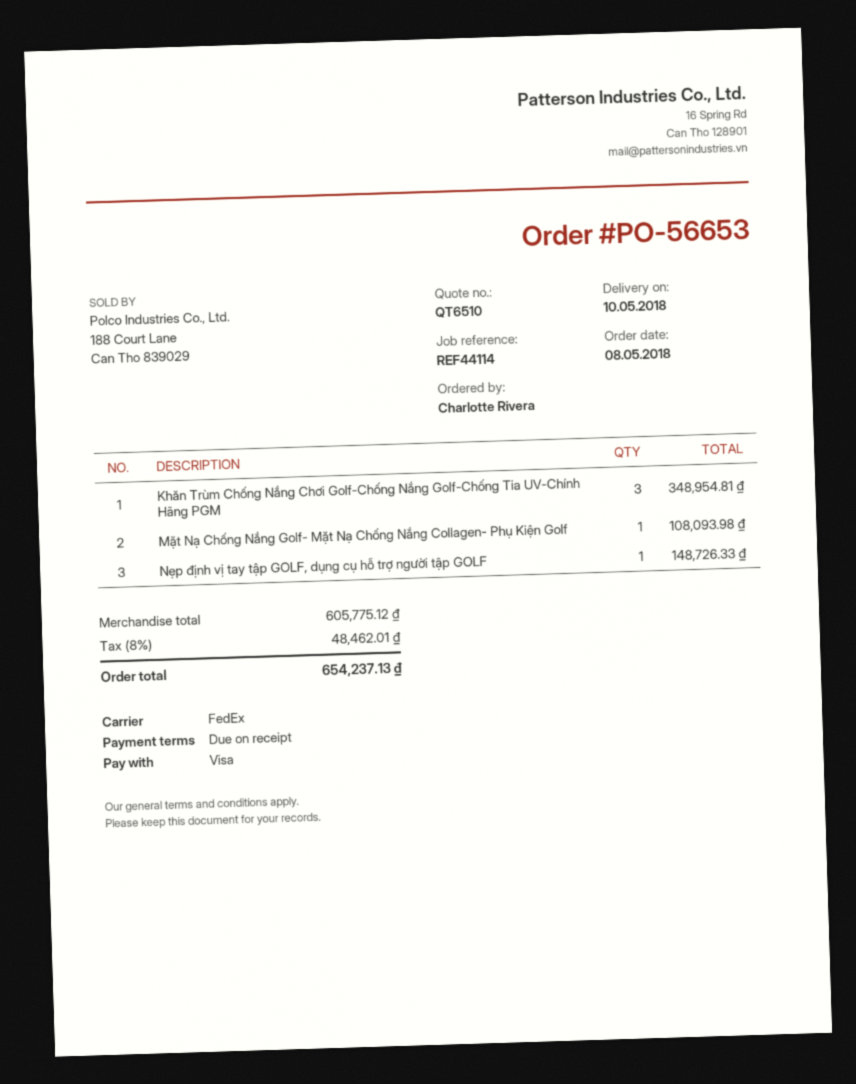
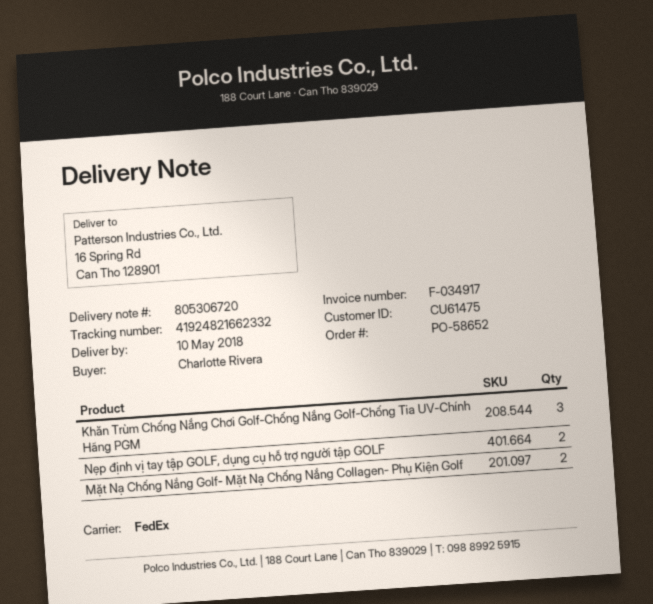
order number: PO-56653 -> PO-58652
Mặt Nạ Chống Nắng Golf- Mặt Nạ Chống Nắng Collagen- Phụ Kiện Golf: 1 -> 2
Nẹp định vị tay tập GOLF, dụng cụ hỗ trợ người tập GOLF: 1 -> 2

